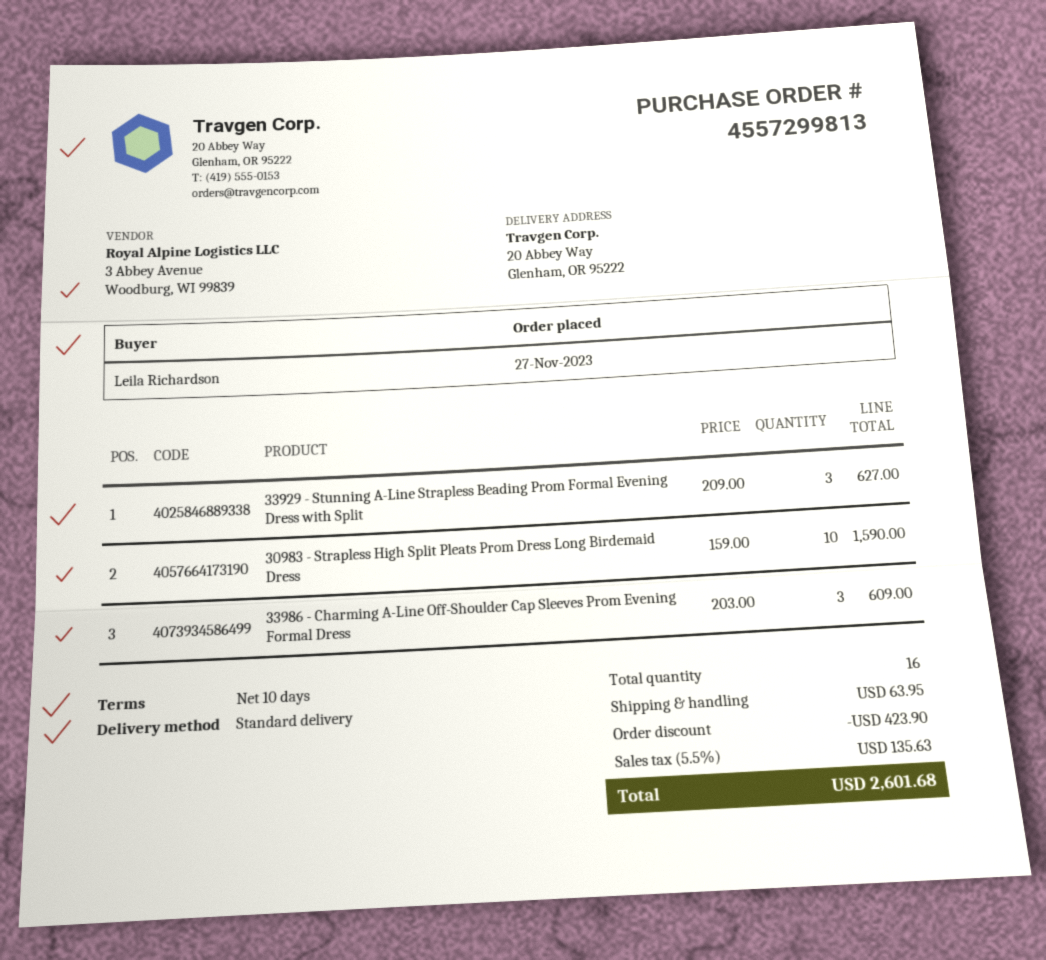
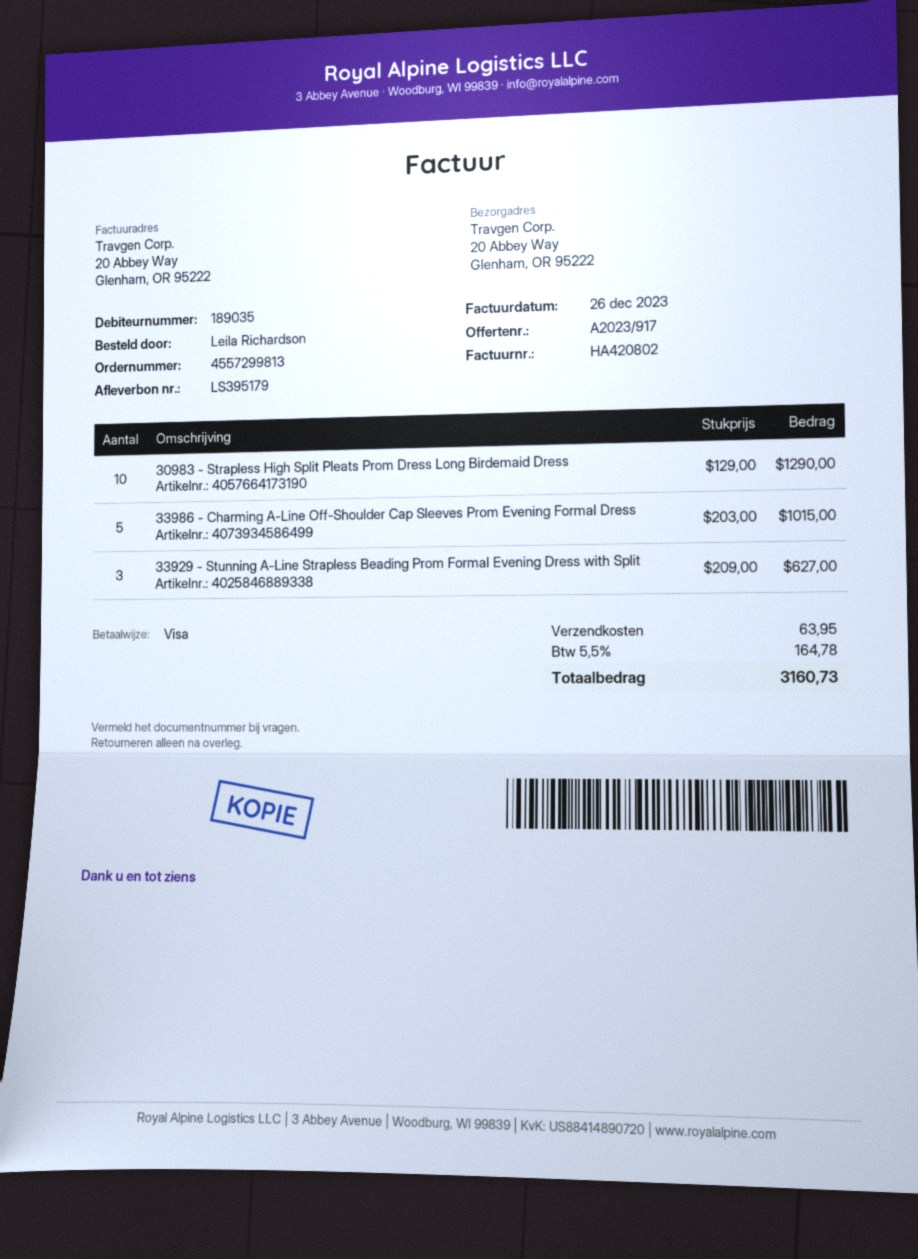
30983 - Strapless High Split Pleats Prom Dress Long Birdemaid Dress: 10 x 159.00 = 1590.00 -> 10 x 129.00 = 1290.00
33986 - Charming A-Line Off-Shoulder Cap Sleeves Prom Evening Formal Dress: 3 x 203.00 = 609.00 -> 5 x 203.00 = 1015.00
discount: 423.90 -> none
tax: 5.5% = 135.63 -> 5.5% = 164.78
total: 2601.68 -> 3160.73

